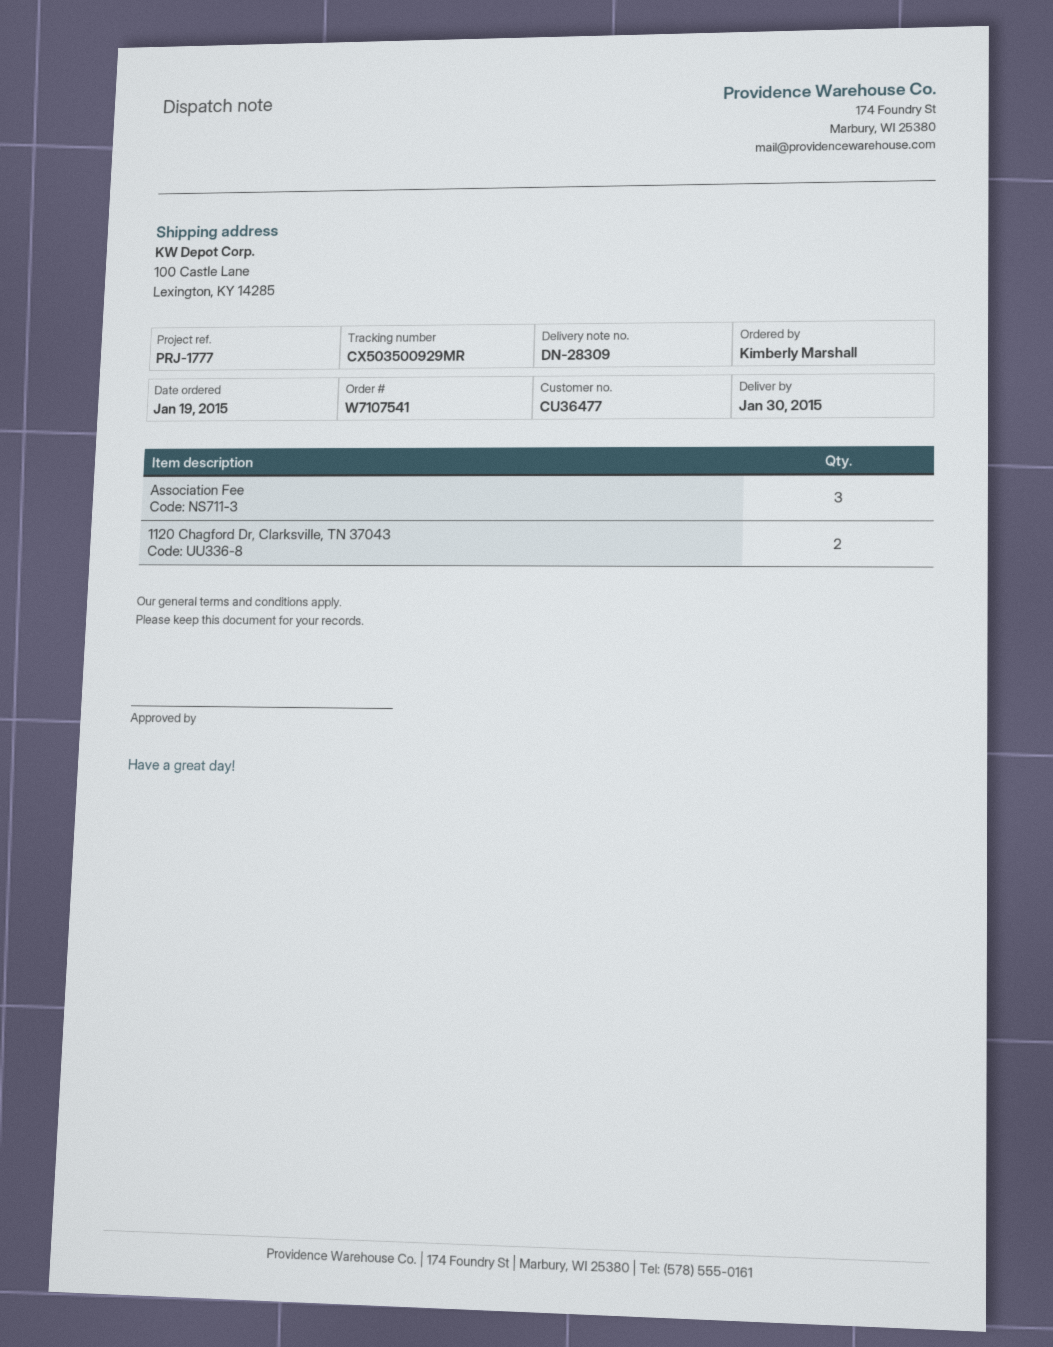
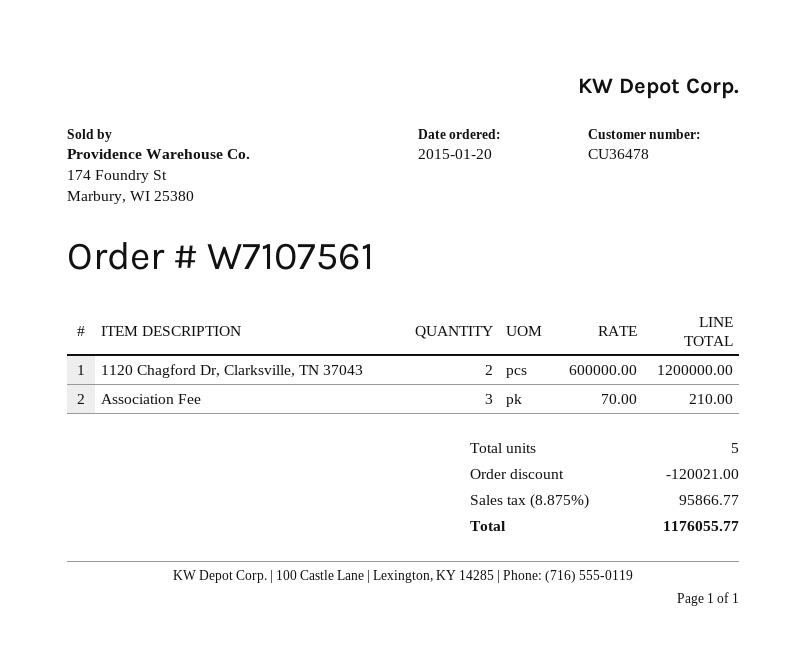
order number: W7107541 -> W7107561
order date: 2015-01-19 -> 2015-01-20
customer number: CU36477 -> CU36478

